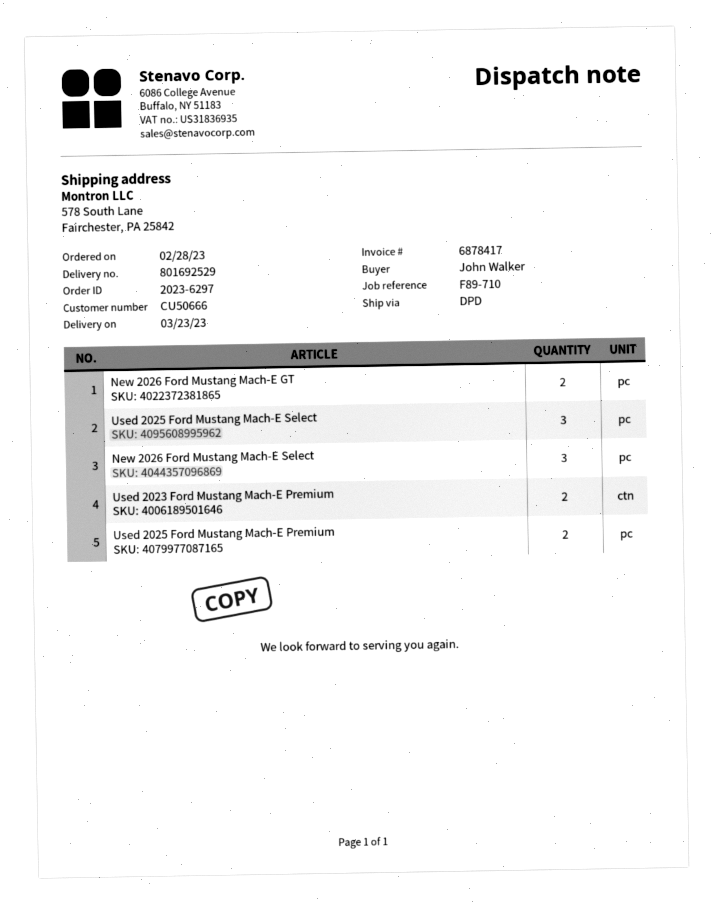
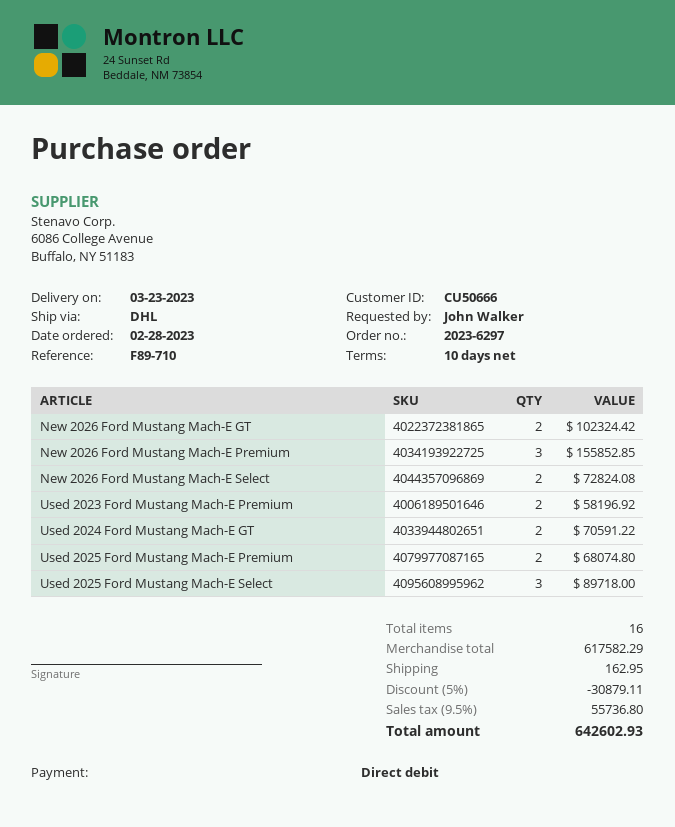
shipping method: DPD -> DHL
New 2026 Ford Mustang Mach-E Select: 3 -> 2
New 2026 Ford Mustang Mach-E Premium: none -> 3
Used 2024 Ford Mustang Mach-E GT: none -> 2

